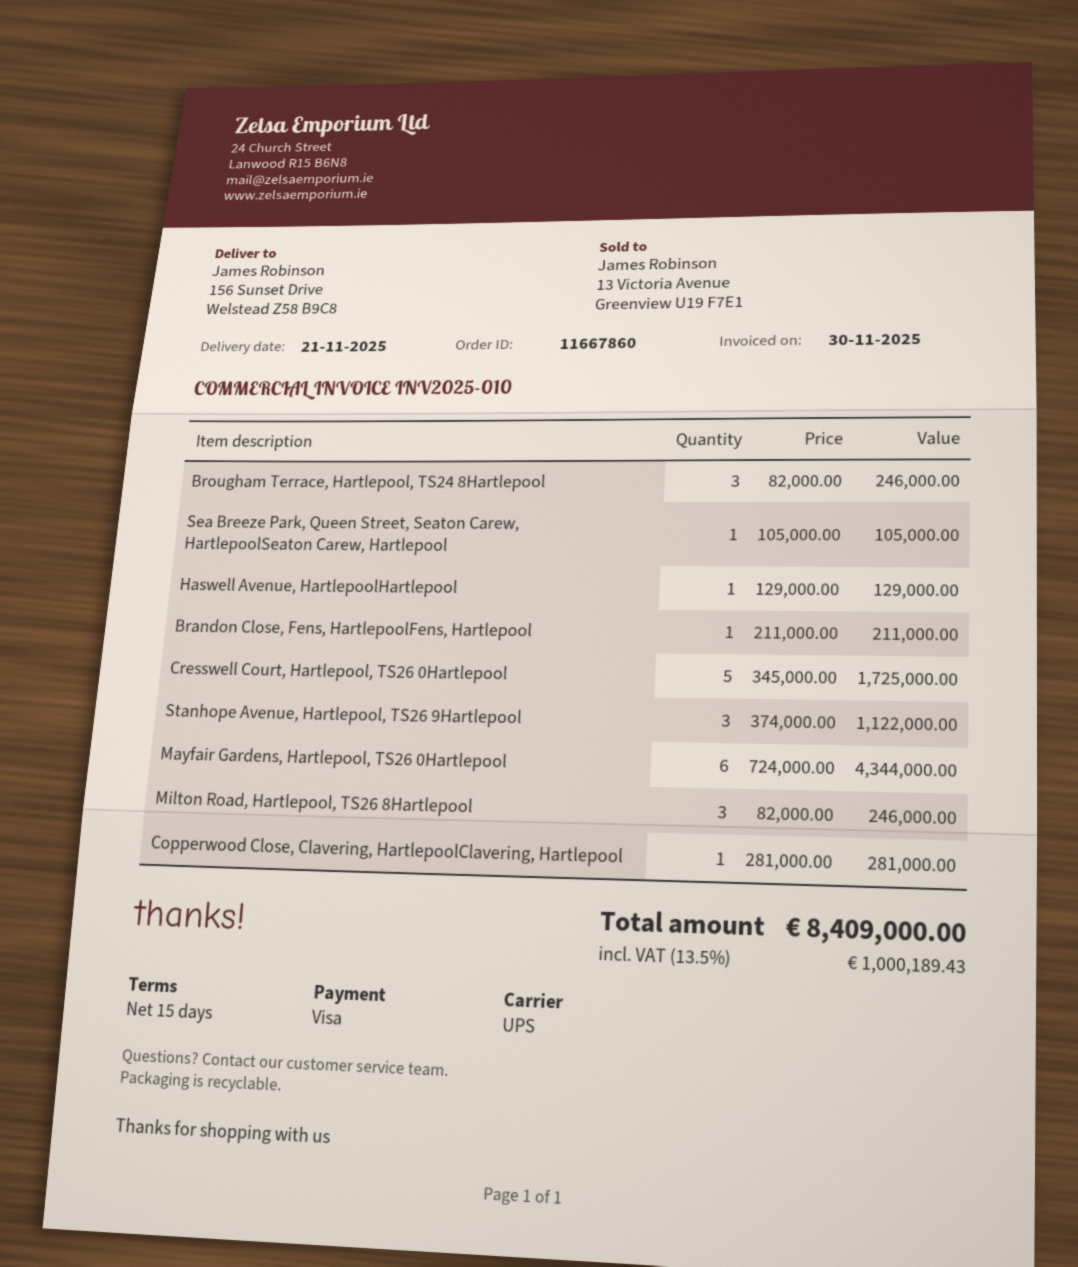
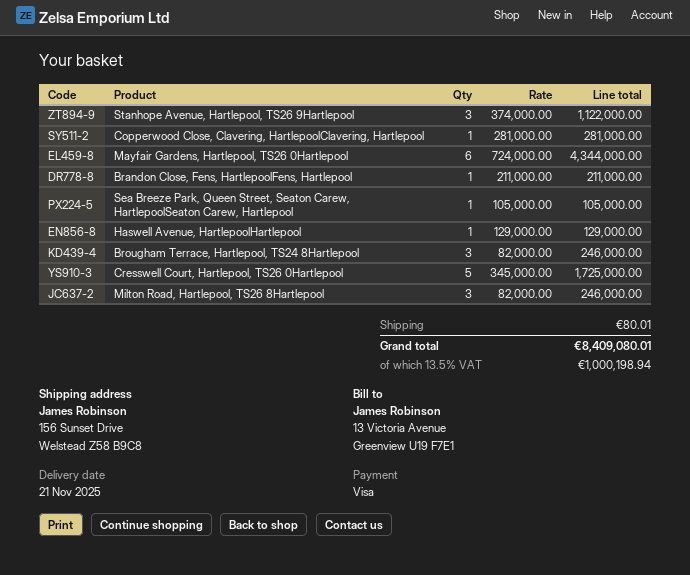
shipping: none -> 80.01
tax: 13.5% = 1000189.43 -> 13.5% = 1000198.94
total: 8409000.00 -> 8409080.01

